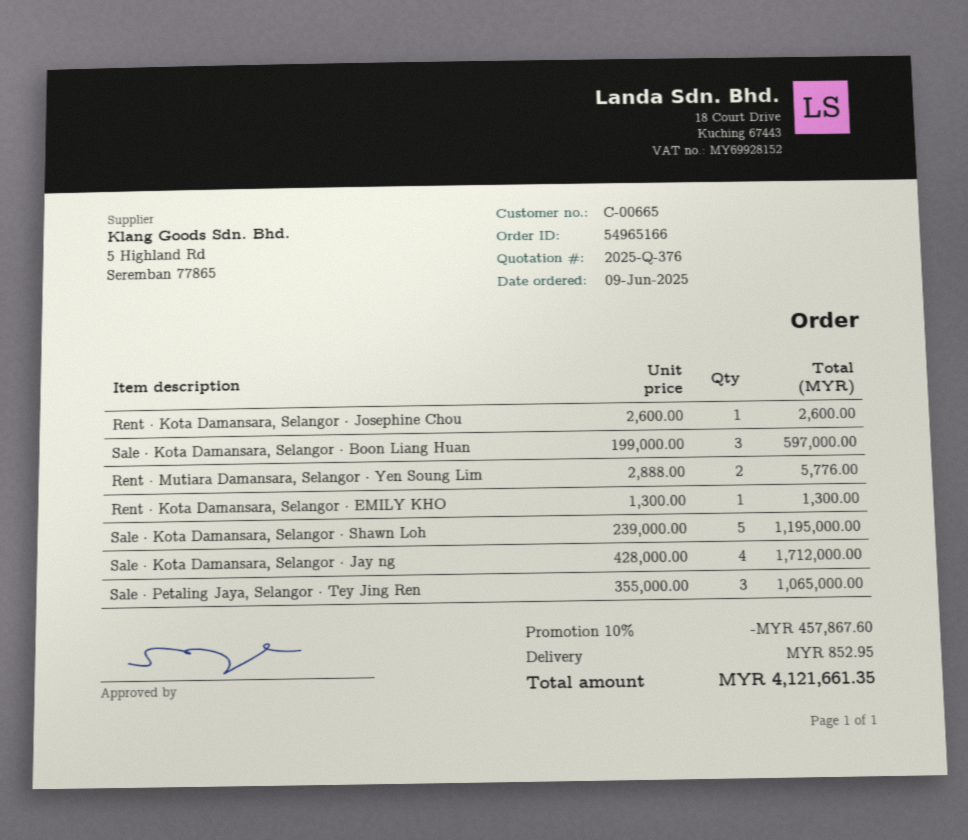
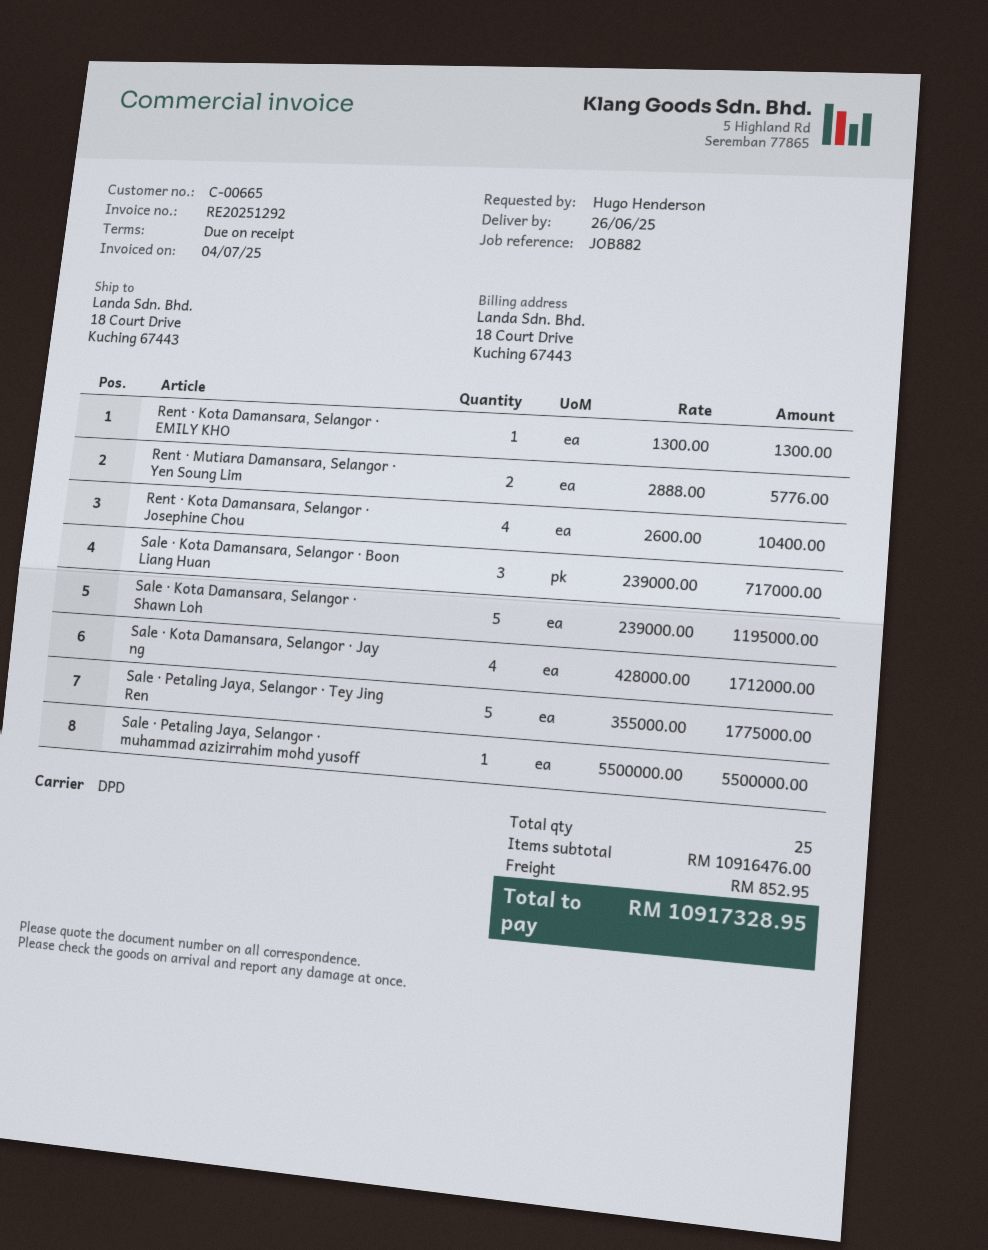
Rent · Kota Damansara, Selangor · Josephine Chou: 1 x 2600.00 = 2600.00 -> 4 x 2600.00 = 10400.00
Sale · Kota Damansara, Selangor · Boon Liang Huan: 3 x 199000.00 = 597000.00 -> 3 x 239000.00 = 717000.00
Sale · Petaling Jaya, Selangor · Tey Jing Ren: 3 x 355000.00 = 1065000.00 -> 5 x 355000.00 = 1775000.00
Sale · Petaling Jaya, Selangor · muhammad azizirrahim mohd yusoff: none -> 1 x 5500000.00 = 5500000.00
discount: 10% = 457867.60 -> none
total: 4121661.35 -> 10917328.95

